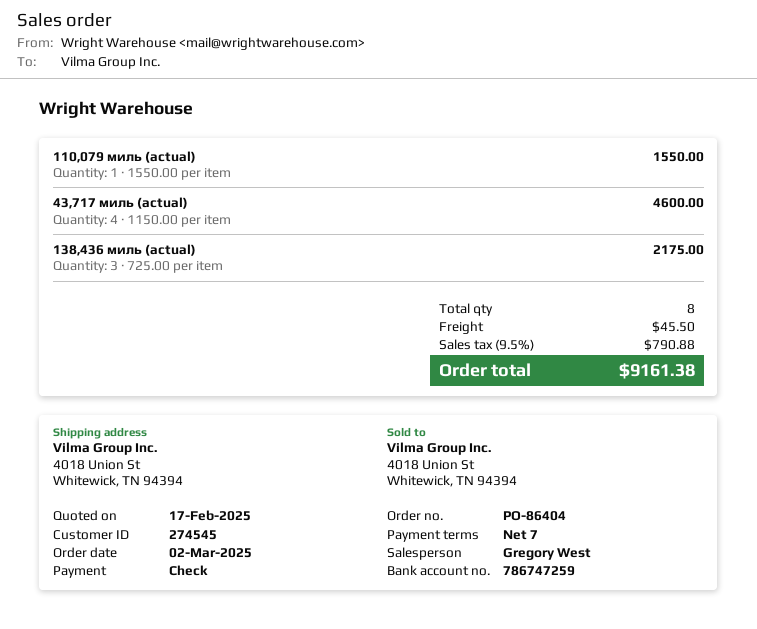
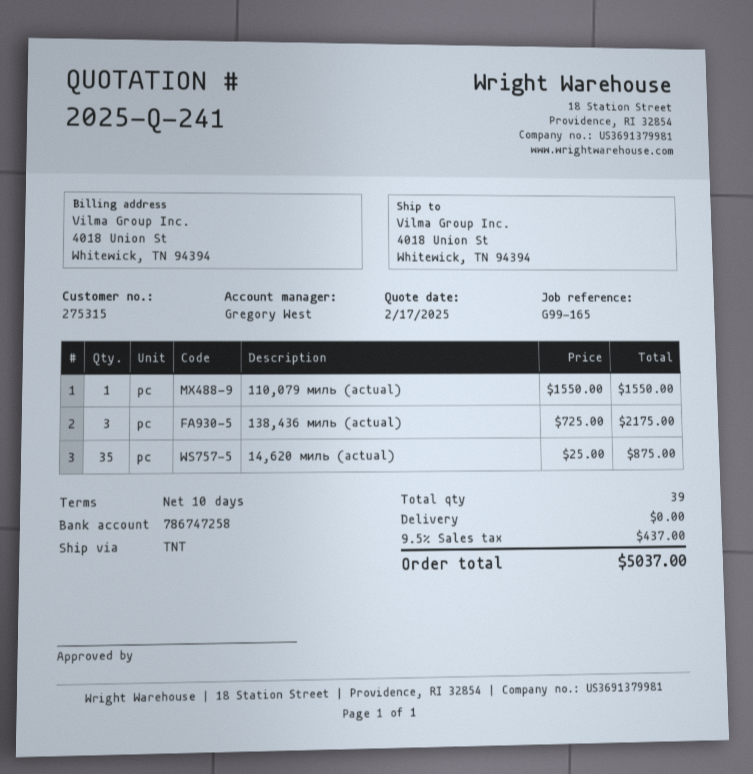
payment terms: 7 days -> 10 days
customer number: 274545 -> 275315
bank account: 786747259 -> 786747258
43,717 миль (actual): 4 x 1150.00 = 4600.00 -> none
14,620 миль (actual): none -> 35 x 25.00 = 875.00
total quantity: 8 -> 39
shipping: 45.50 -> 0.00
tax: 9.5% = 790.88 -> 9.5% = 437.00
total: 9161.38 -> 5037.00

